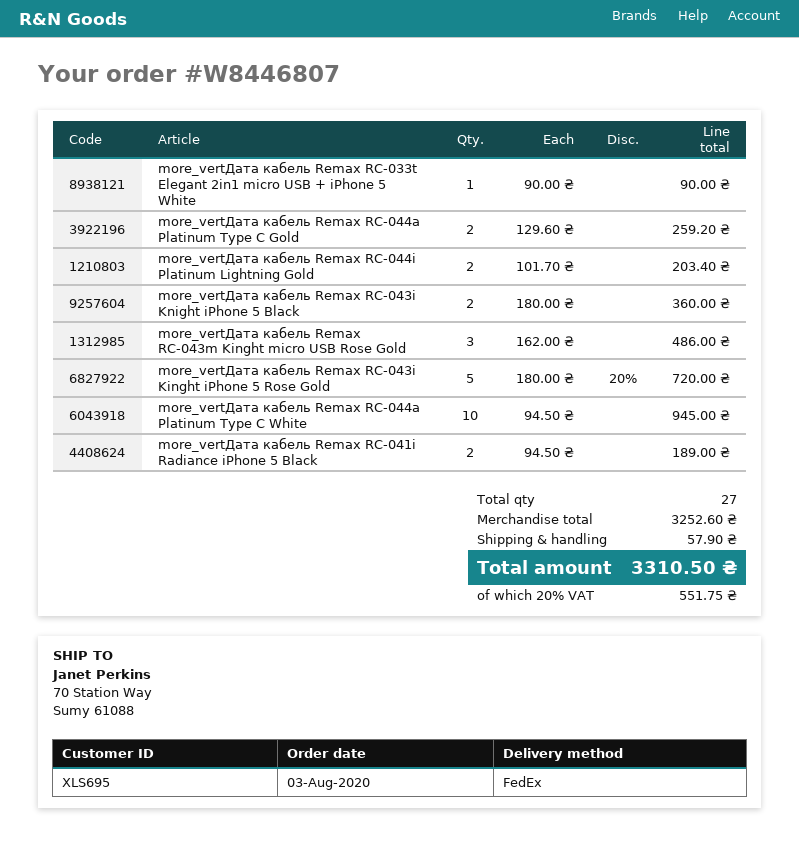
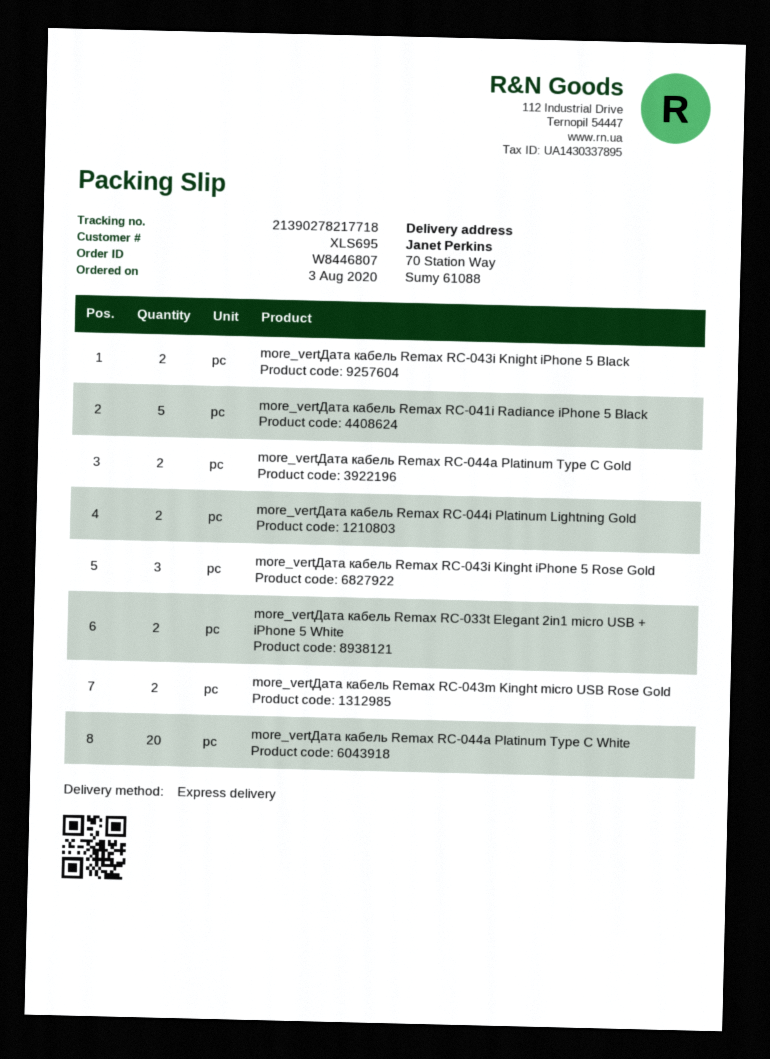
shipping method: FedEx -> express
more_vertДата кабель Remax RC-033t Elegant 2in1 micro USB + iPhone 5 White: 1 -> 2
more_vertДата кабель Remax RC-043m Kinght micro USB Rose Gold: 3 -> 2
more_vertДата кабель Remax RC-043i Kinght iPhone 5 Rose Gold: 5 -> 3
more_vertДата кабель Remax RC-044a Platinum Type C White: 10 -> 20
more_vertДата кабель Remax RC-041i Radiance iPhone 5 Black: 2 -> 5

